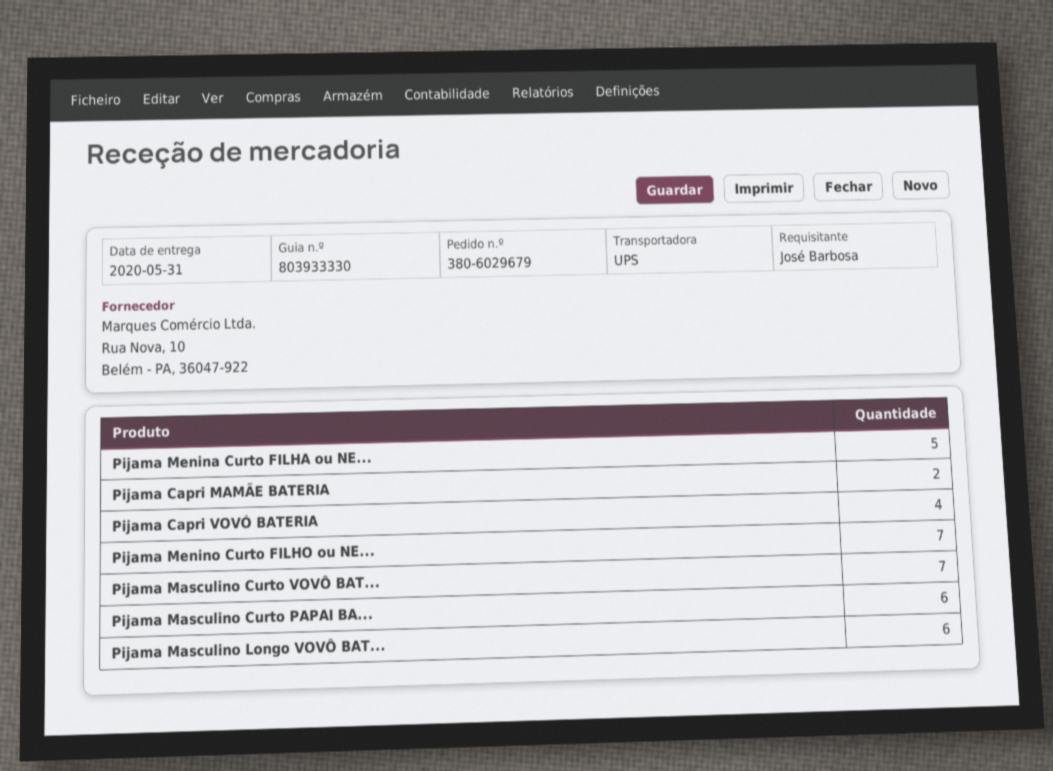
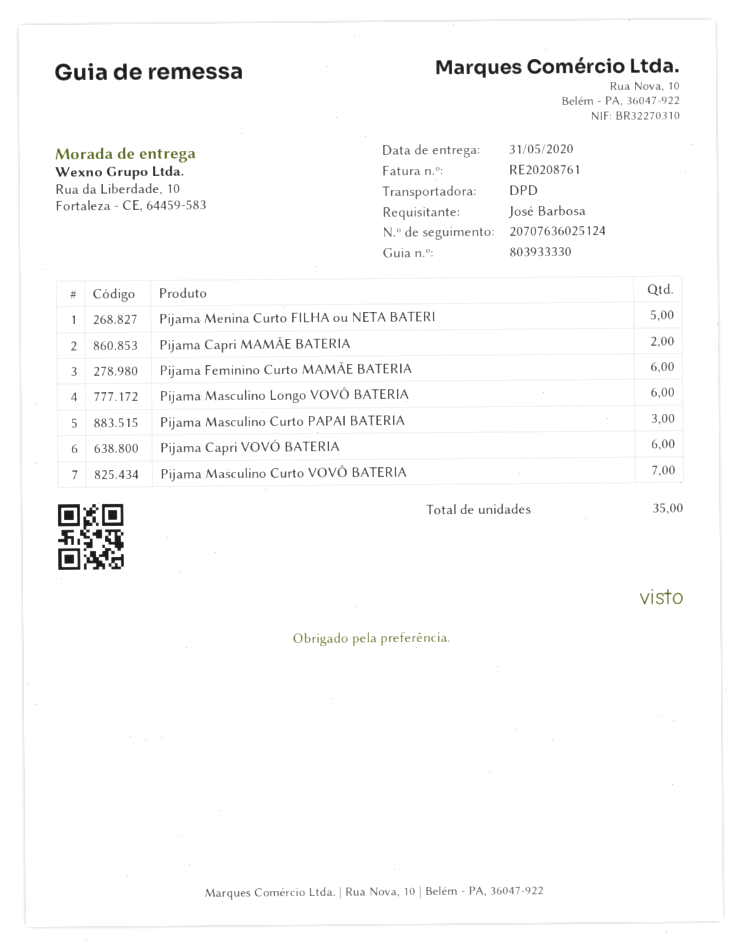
shipping method: UPS -> DPD
Pijama Capri VOVÓ BATERIA: 4 -> 6
Pijama Menino Curto FILHO ou NE...: 7 -> none
Pijama Masculino Curto PAPAI BA...: 6 -> 3
Pijama Feminino Curto MAMÃE BATERIA: none -> 6

